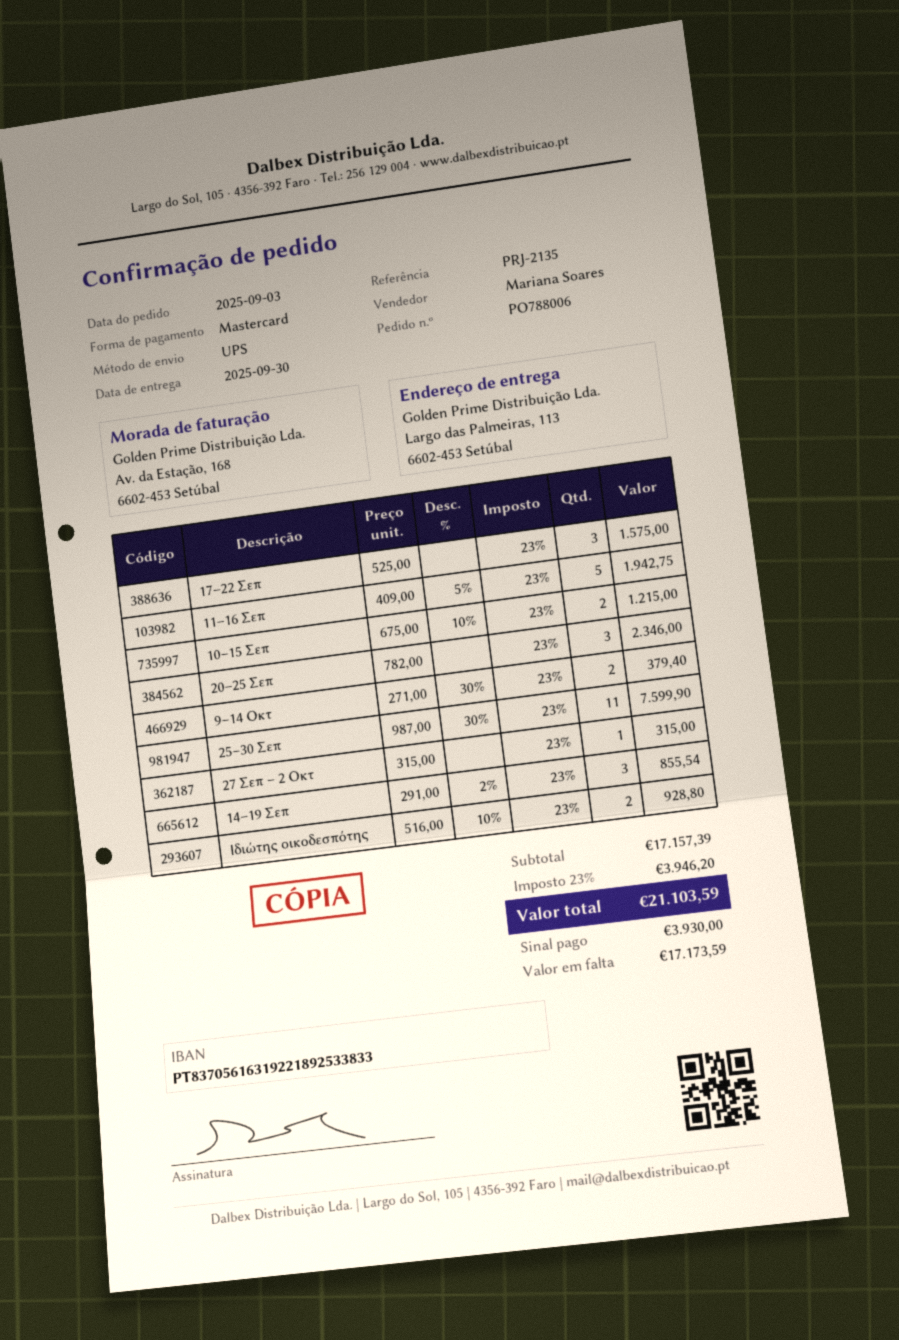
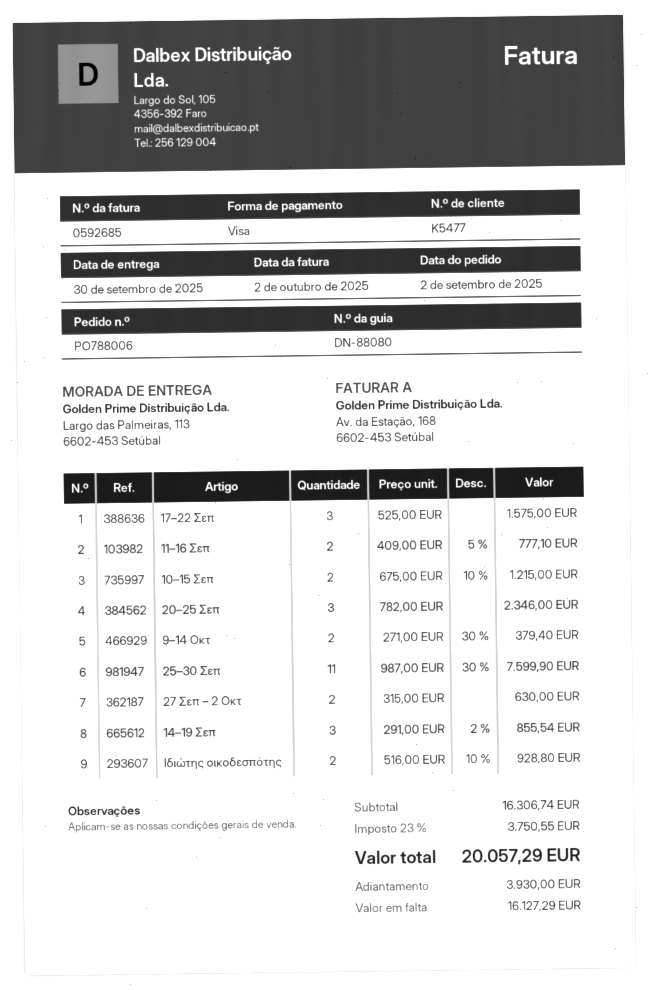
order date: 2025-09-03 -> 2025-09-02
payment method: Mastercard -> Visa
11–16 Σεπ: 5 x 409.00 - 5% = 1942.75 -> 2 x 409.00 - 5% = 777.10
27 Σεπ – 2 Οκτ: 1 x 315.00 = 315.00 -> 2 x 315.00 = 630.00
subtotal: 17157.39 -> 16306.74
tax: 23% = 3946.20 -> 23% = 3750.55
total: 21103.59 -> 20057.29
balance: 17173.59 -> 16127.29

